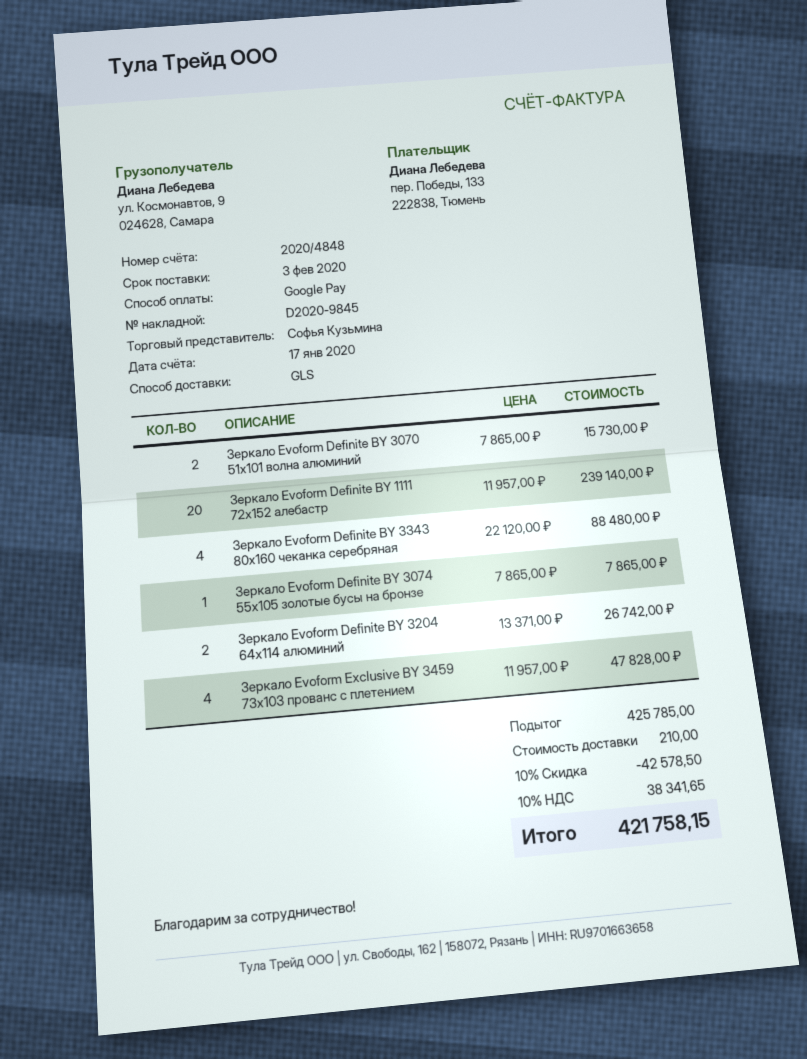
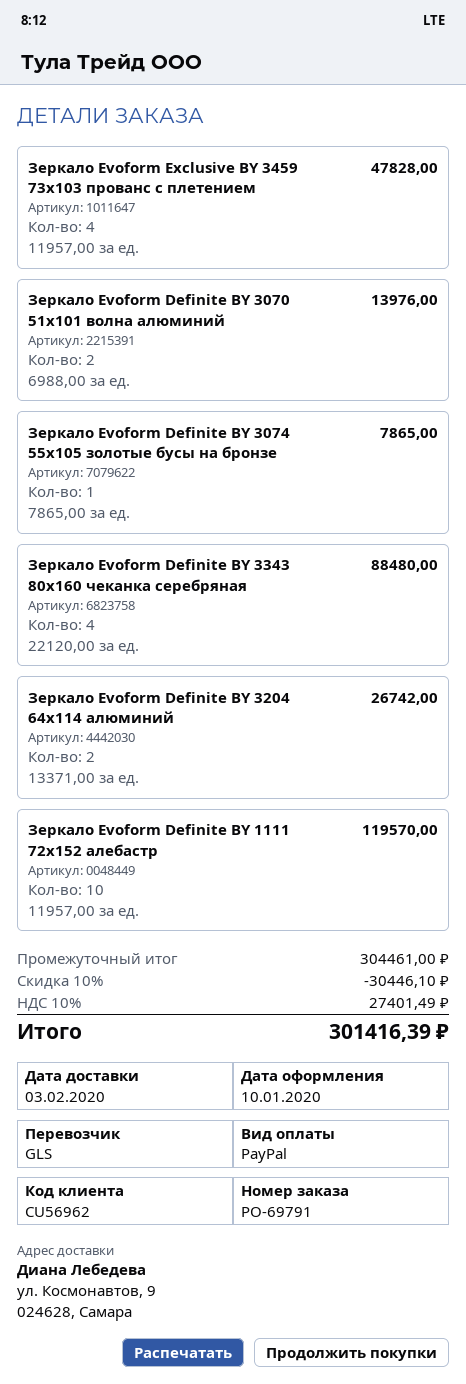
payment method: Google Pay -> PayPal
Зеркало Evoform Definite BY 3070 51x101 волна алюминий: 2 x 7865.00 = 15730.00 -> 2 x 6988.00 = 13976.00
Зеркало Evoform Definite BY 1111 72x152 алебастр: 20 x 11957.00 = 239140.00 -> 10 x 11957.00 = 119570.00
subtotal: 425785.00 -> 304461.00
discount: 10% = 42578.50 -> 10% = 30446.10
shipping: 210.00 -> none
tax: 10% = 38341.65 -> 10% = 27401.49
total: 421758.15 -> 301416.39

